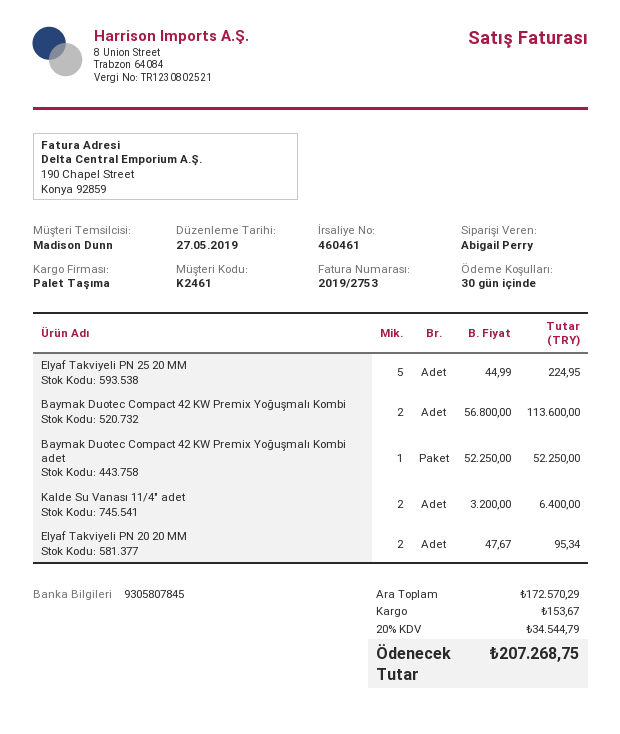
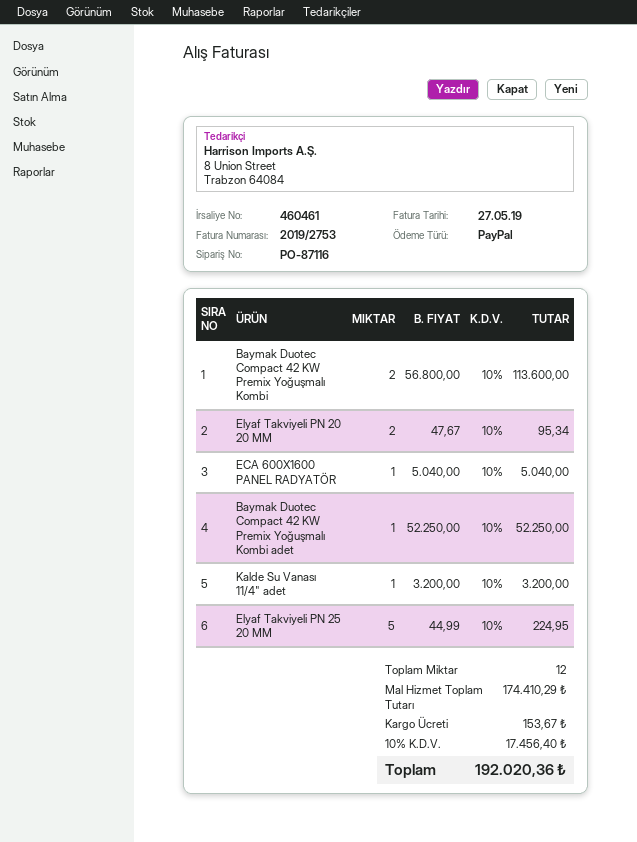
Kalde Su Vanası 11/4" adet: 2 x 3200.00 = 6400.00 -> 1 x 3200.00 = 3200.00
ECA 600X1600 PANEL RADYATÖR: none -> 1 x 5040.00 = 5040.00
subtotal: 172570.29 -> 174410.29
tax: 20% = 34544.79 -> 10% = 17456.40
total: 207268.75 -> 192020.36

